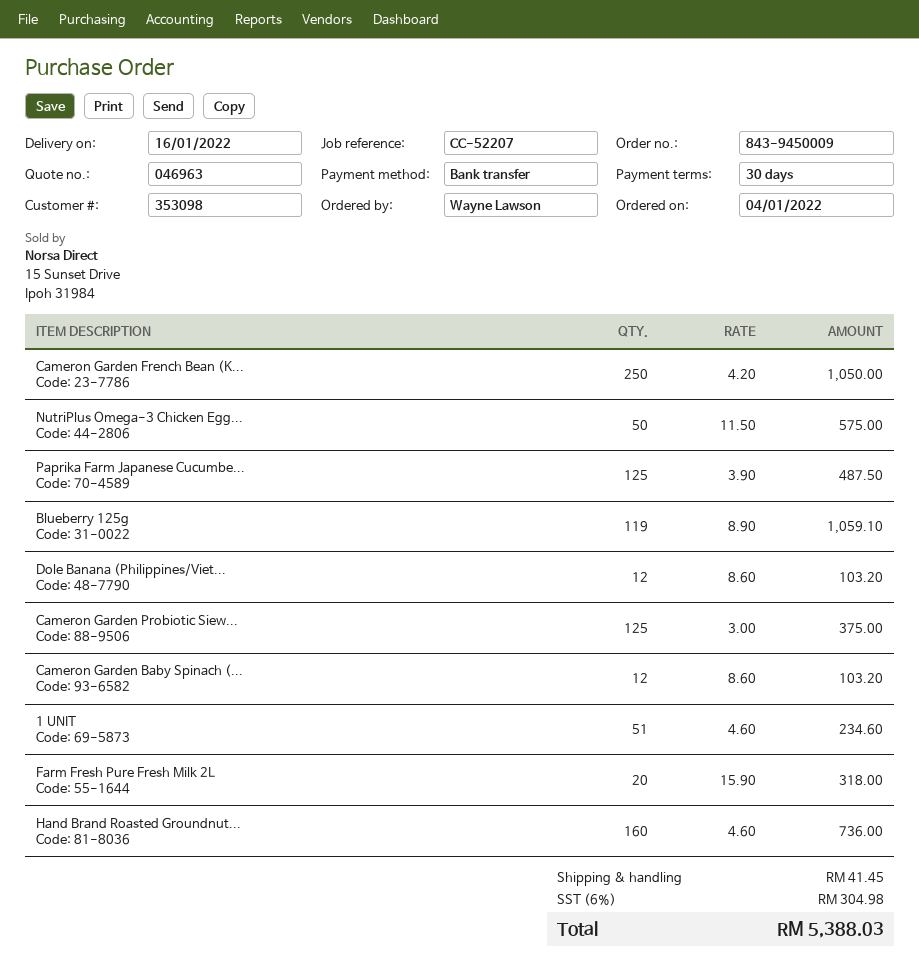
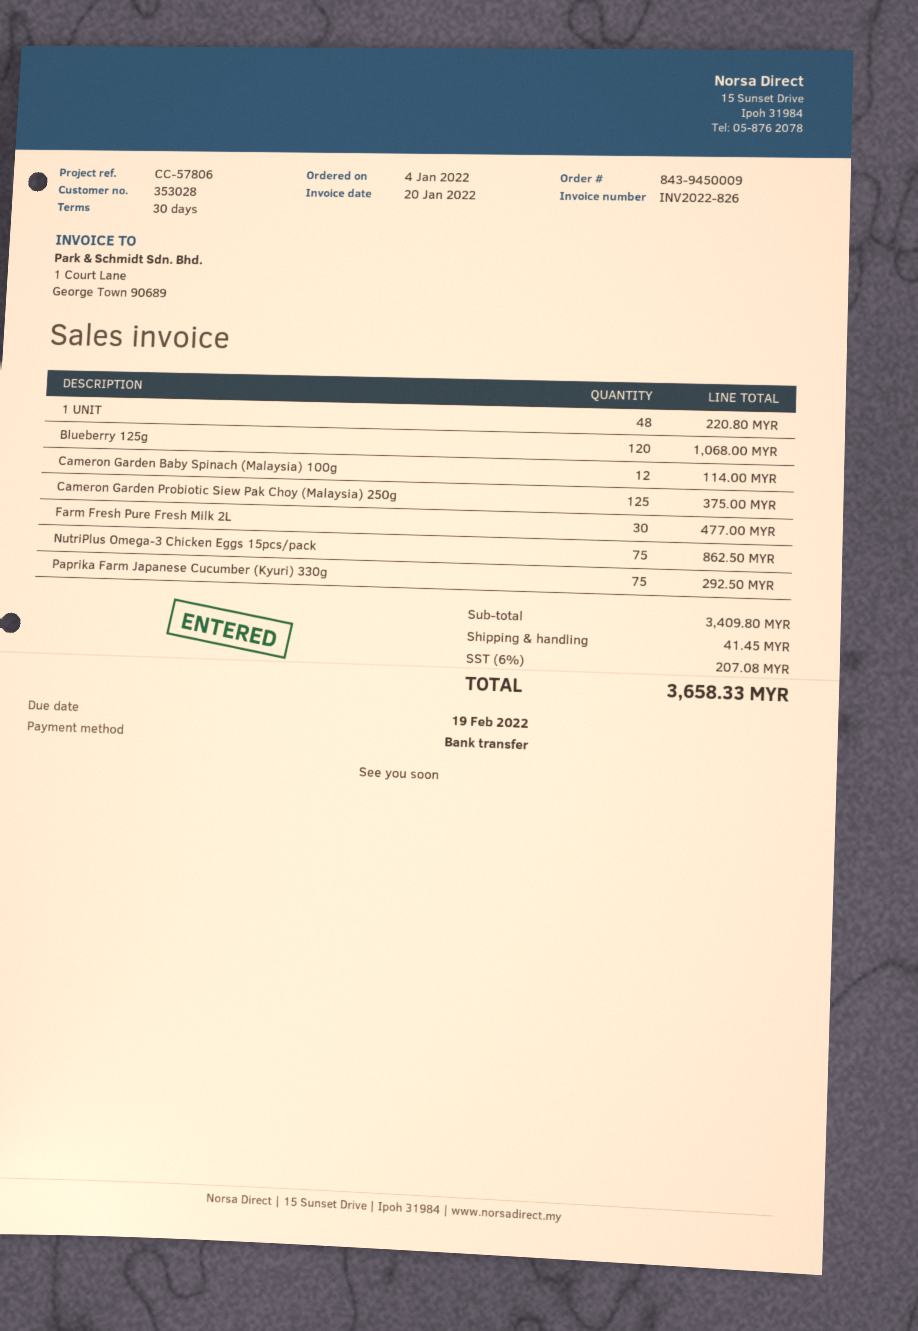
customer number: 353098 -> 353028
reference: CC-52207 -> CC-57806
Cameron Garden French Bean (K...: 250 for 1050.00 -> none
NutriPlus Omega-3 Chicken Egg...: 50 for 575.00 -> 75 for 862.50
Paprika Farm Japanese Cucumbe...: 125 for 487.50 -> 75 for 292.50
Blueberry 125g: 119 for 1059.10 -> 120 for 1068.00
Dole Banana (Philippines/Viet...: 12 for 103.20 -> none
Cameron Garden Baby Spinach (...: 12 for 103.20 -> 12 for 114.00
1 UNIT: 51 for 234.60 -> 48 for 220.80
Farm Fresh Pure Fresh Milk 2L: 20 for 318.00 -> 30 for 477.00
Hand Brand Roasted Groundnut...: 160 for 736.00 -> none
tax: 6% = 304.98 -> 6% = 207.08
total: 5388.03 -> 3658.33

